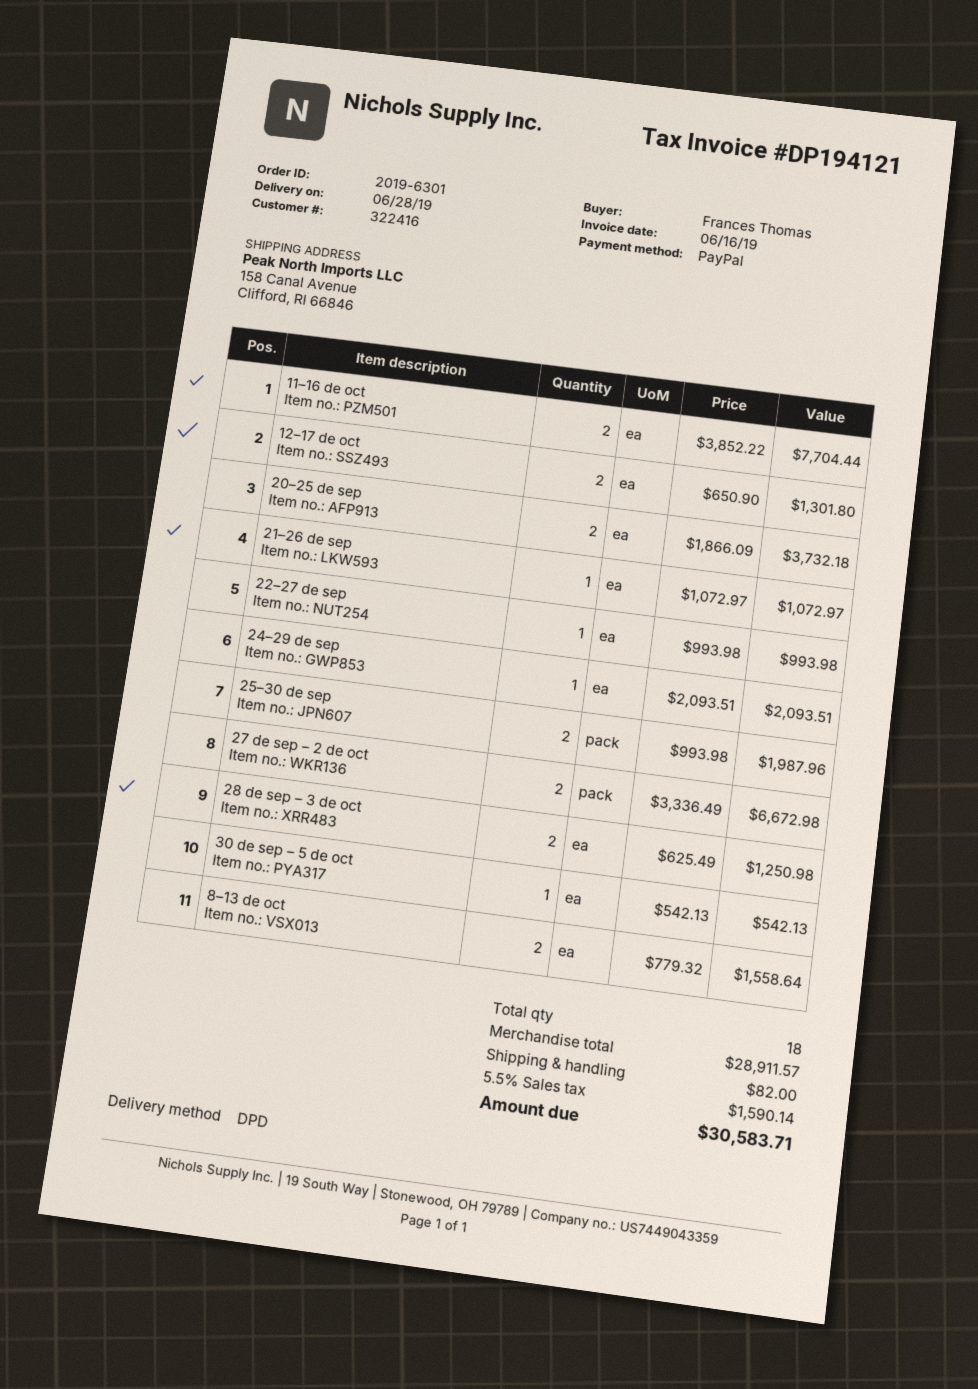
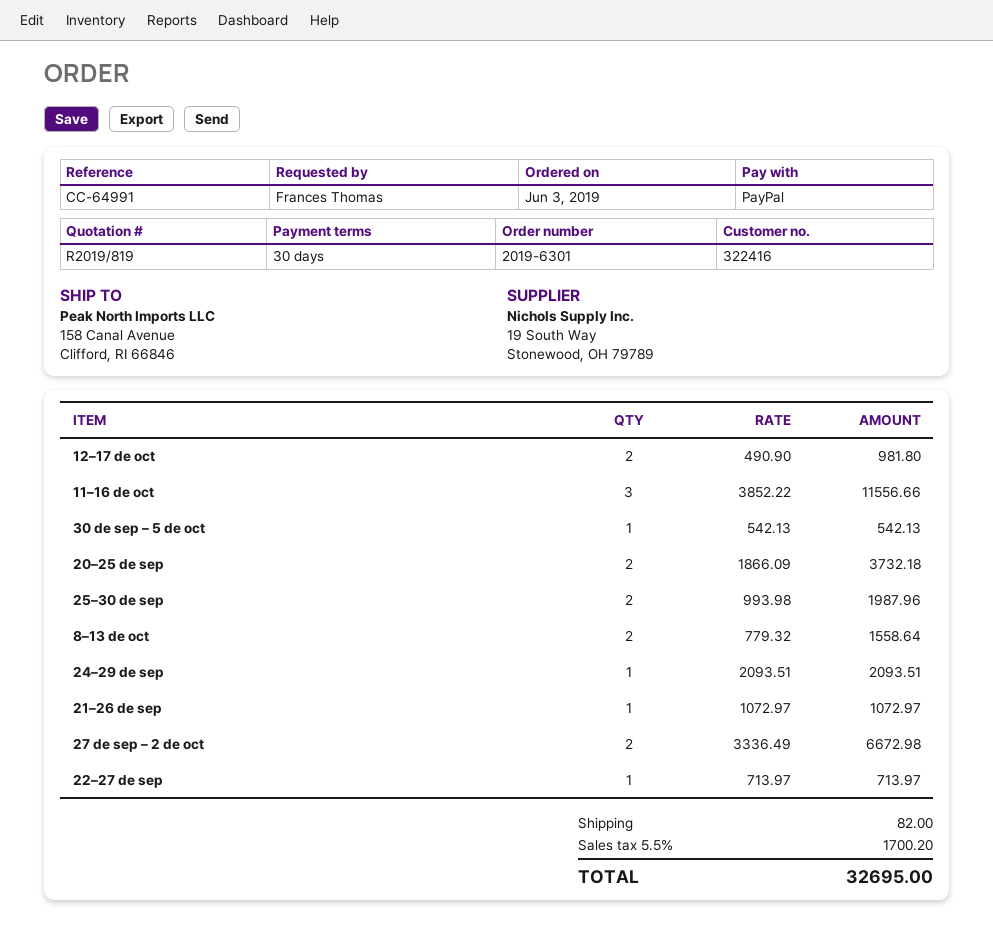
11–16 de oct: 2 x 3852.22 = 7704.44 -> 3 x 3852.22 = 11556.66
12–17 de oct: 2 x 650.90 = 1301.80 -> 2 x 490.90 = 981.80
22–27 de sep: 1 x 993.98 = 993.98 -> 1 x 713.97 = 713.97
28 de sep – 3 de oct: 2 x 625.49 = 1250.98 -> none
tax: 5.5% = 1590.14 -> 5.5% = 1700.20
total: 30583.71 -> 32695.00

